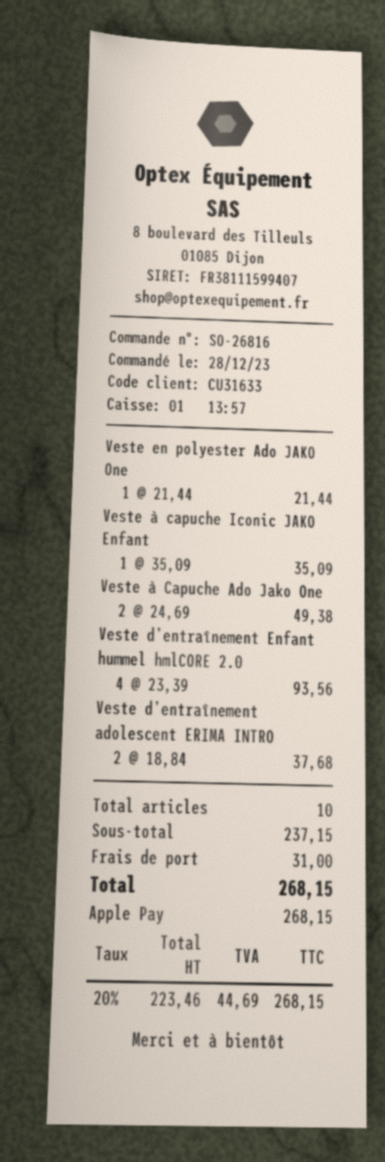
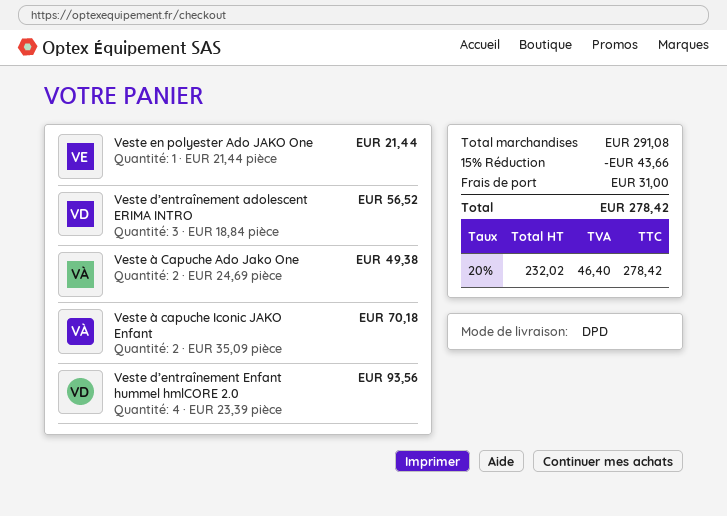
Veste à capuche Iconic JAKO Enfant: 1 x 35.09 = 35.09 -> 2 x 35.09 = 70.18
Veste d’entraînement adolescent ERIMA INTRO: 2 x 18.84 = 37.68 -> 3 x 18.84 = 56.52
subtotal: 237.15 -> 291.08
discount: none -> 15% = 43.66
net: 223.46 -> 232.02
tax: 20% = 44.69 -> 20% = 46.40
total: 268.15 -> 278.42

